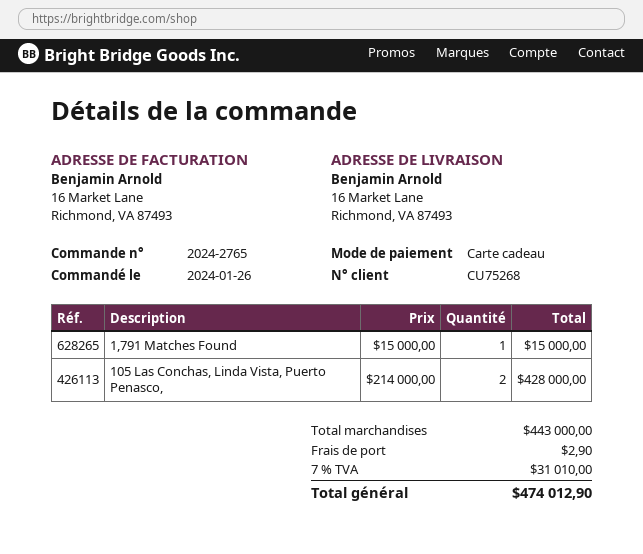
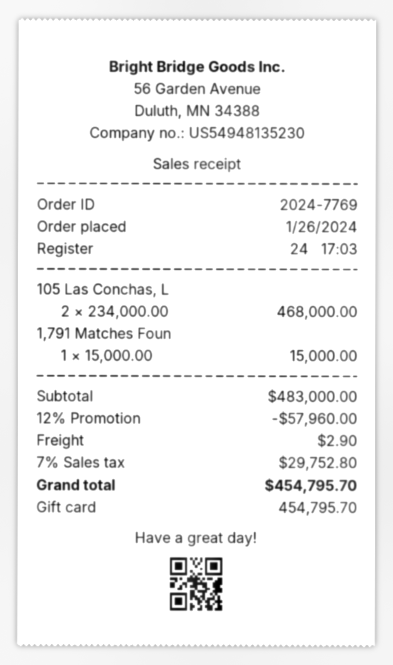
order number: 2024-2765 -> 2024-7769
105 Las Conchas, Linda Vista, Puerto Penasco,: 2 x 214000.00 = 428000.00 -> 2 x 234000.00 = 468000.00
subtotal: 443000.00 -> 483000.00
discount: none -> 12% = 57960.00
tax: 7% = 31010.00 -> 7% = 29752.80
total: 474012.90 -> 454795.70

